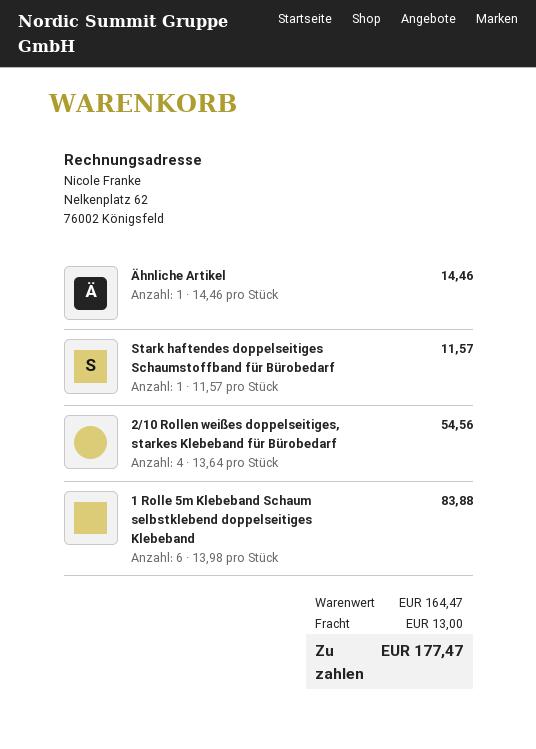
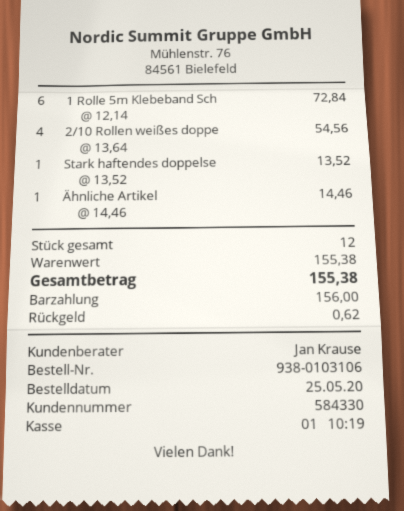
Stark haftendes doppelseitiges Schaumstoffband für Bürobedarf: 1 x 11.57 = 11.57 -> 1 x 13.52 = 13.52
1 Rolle 5m Klebeband Schaum selbstklebend doppelseitiges Klebeband: 6 x 13.98 = 83.88 -> 6 x 12.14 = 72.84
subtotal: 164.47 -> 155.38
shipping: 13.00 -> none
total: 177.47 -> 155.38

